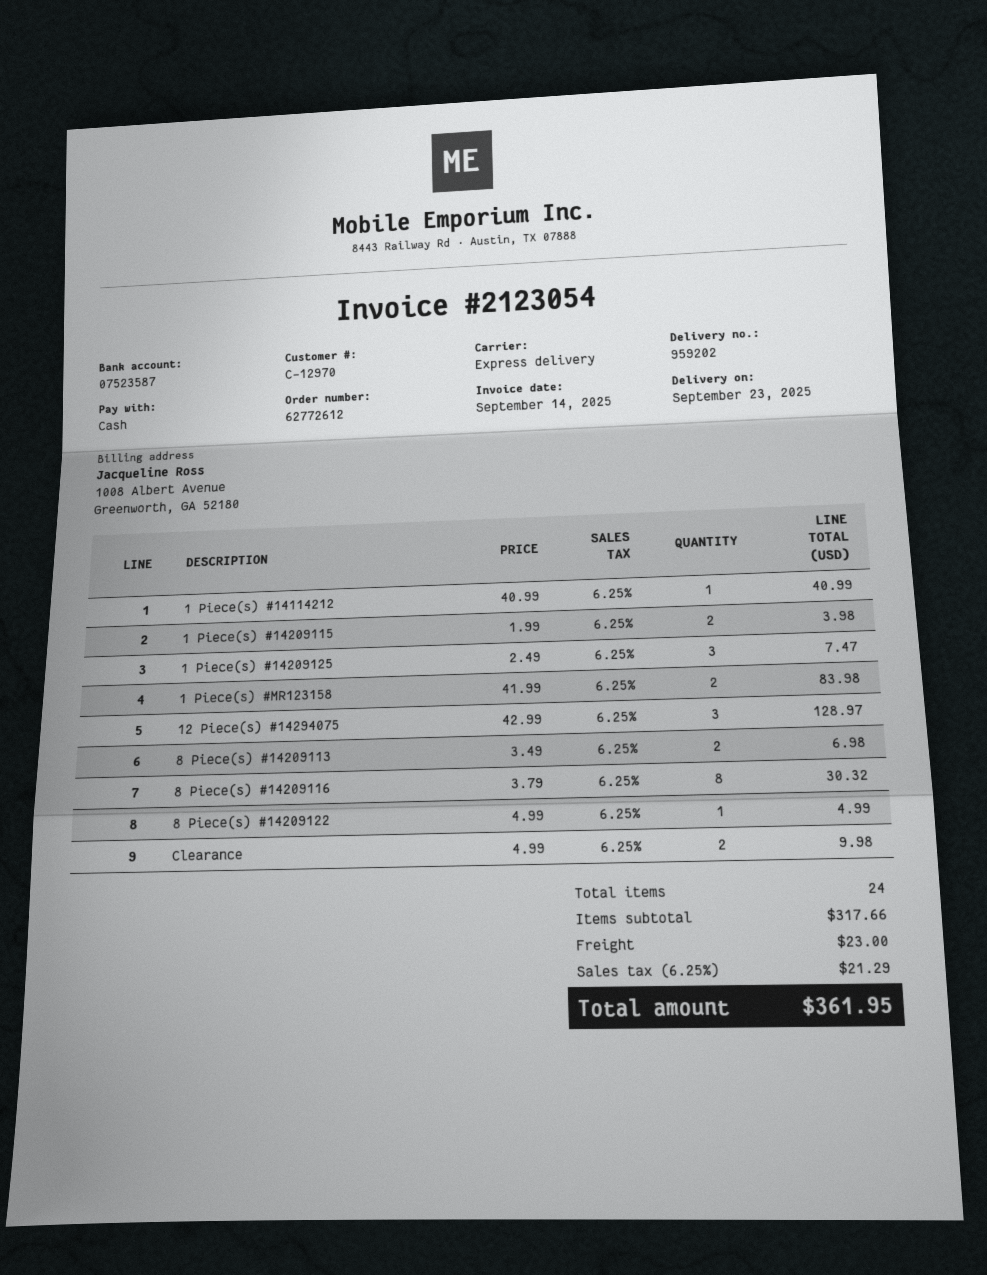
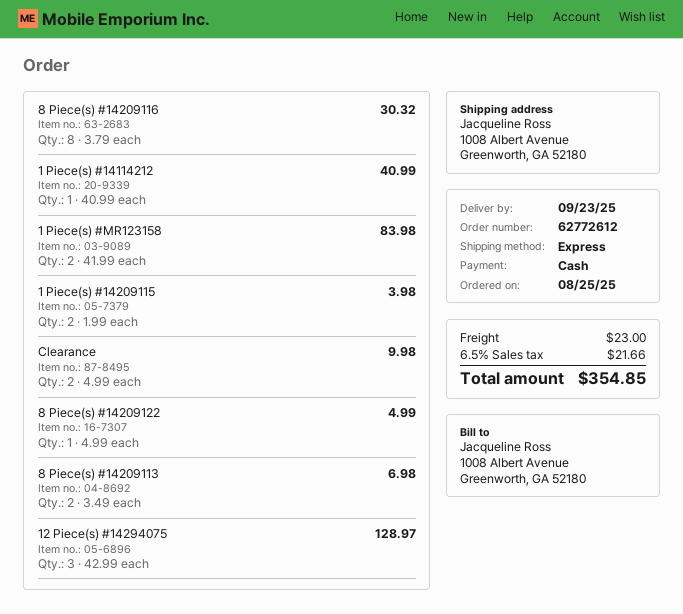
1 Piece(s) #14209125: 3 x 2.49 = 7.47 -> none
tax: 6.25% = 21.29 -> 6.5% = 21.66
total: 361.95 -> 354.85

